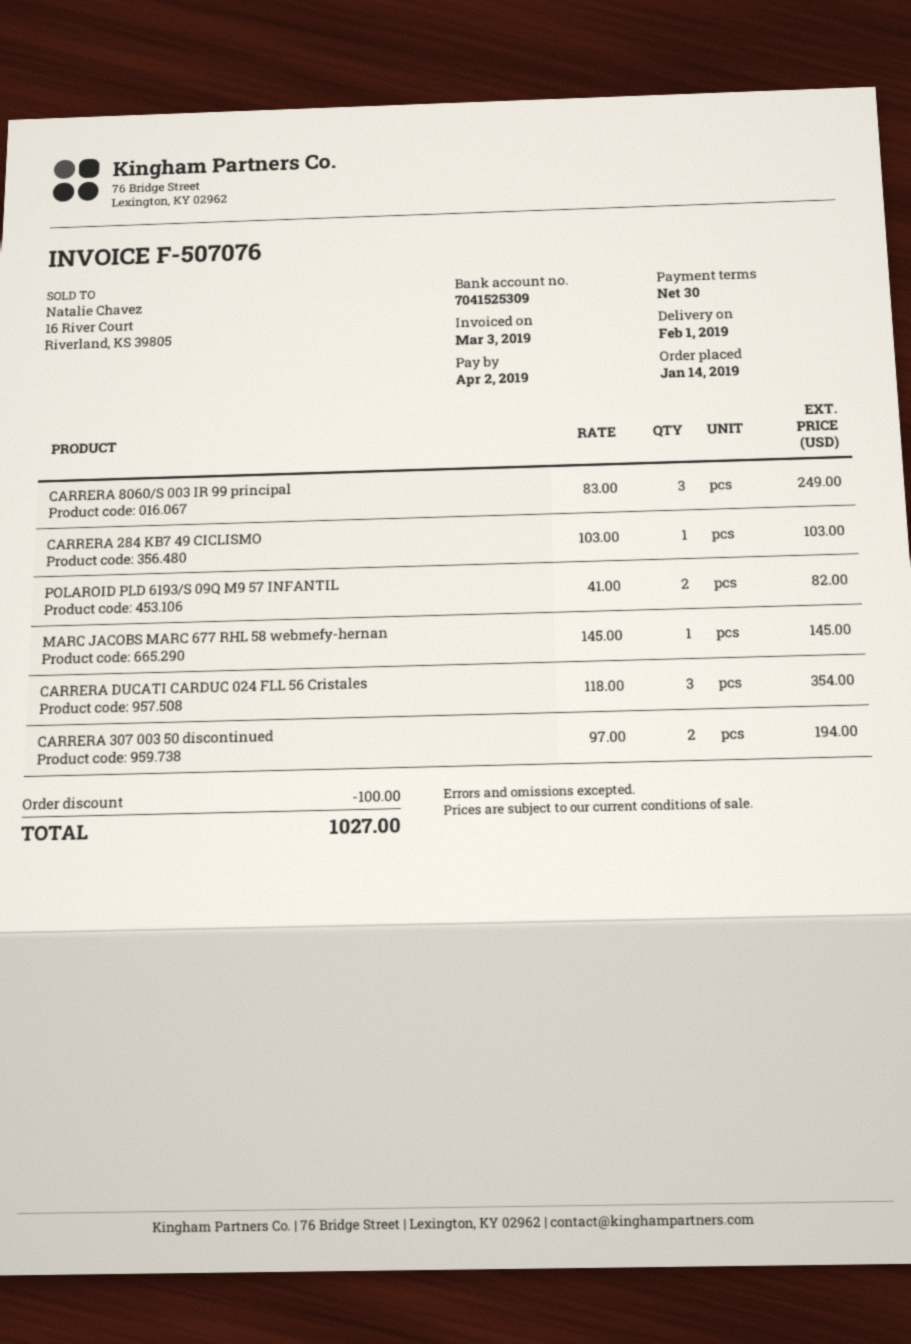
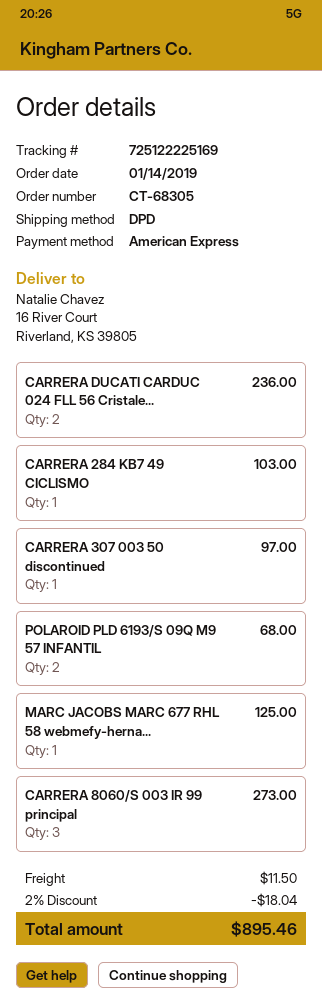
CARRERA 8060/S 003 IR 99 principal: 3 for 249.00 -> 3 for 273.00
POLAROID PLD 6193/S 09Q M9 57 INFANTIL: 2 for 82.00 -> 2 for 68.00
MARC JACOBS MARC 677 RHL 58 webmefy-hernan: 1 for 145.00 -> 1 for 125.00
CARRERA DUCATI CARDUC 024 FLL 56 Cristales: 3 for 354.00 -> 2 for 236.00
CARRERA 307 003 50 discontinued: 2 for 194.00 -> 1 for 97.00
discount: 100.00 -> 18.04
shipping: none -> 11.50
total: 1027.00 -> 895.46

